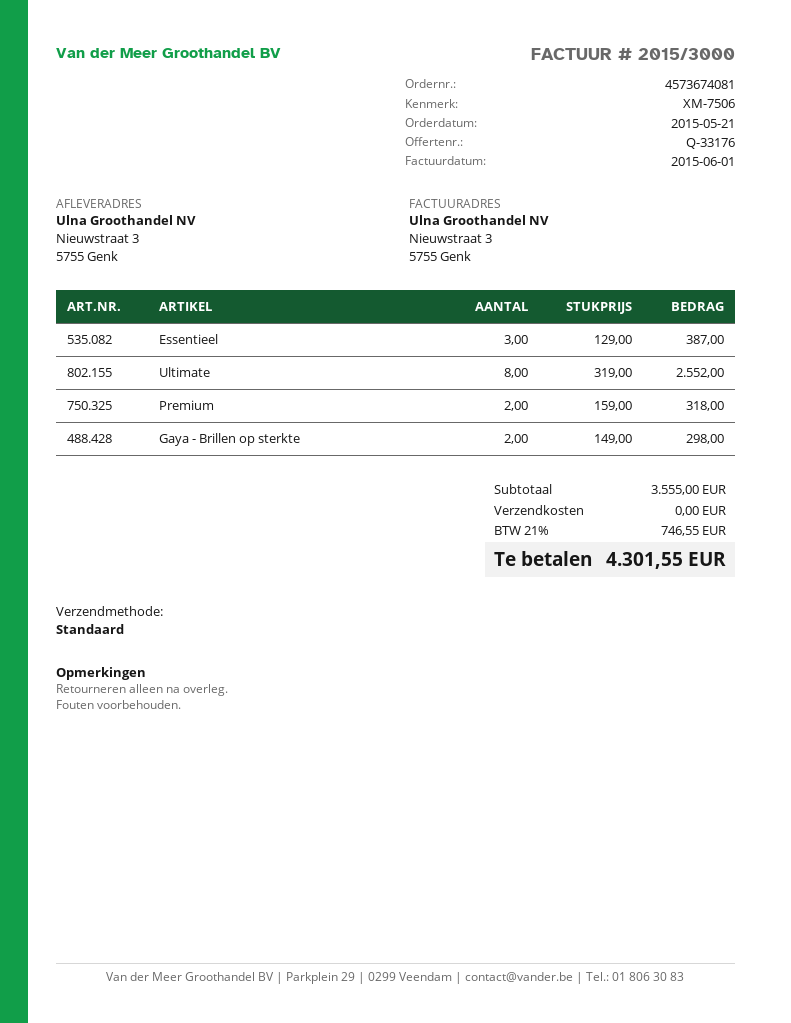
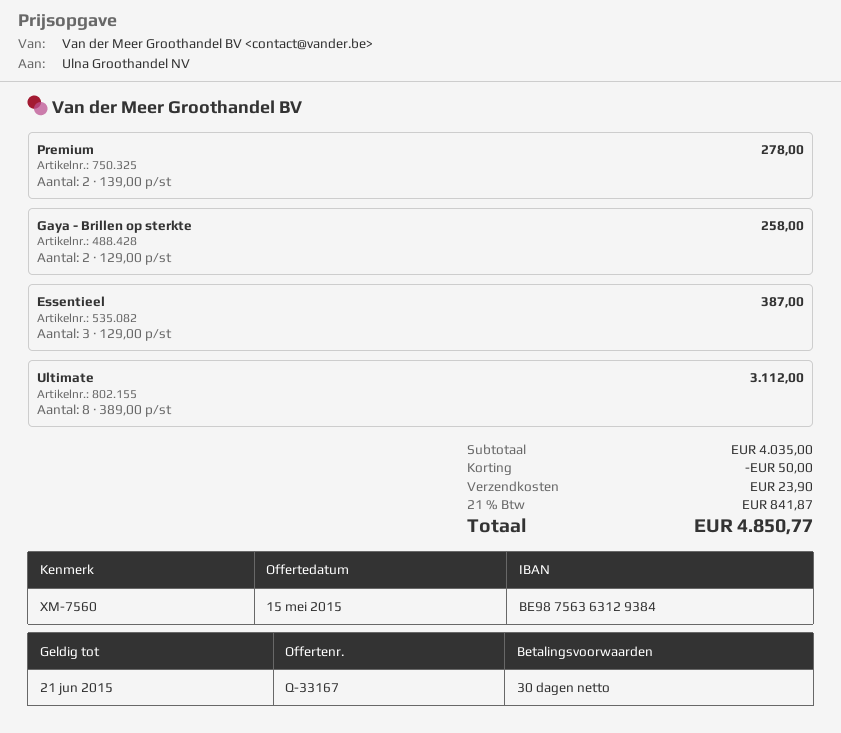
quote number: Q-33176 -> Q-33167
reference: XM-7506 -> XM-7560
Ultimate: 8 x 319.00 = 2552.00 -> 8 x 389.00 = 3112.00
Premium: 2 x 159.00 = 318.00 -> 2 x 139.00 = 278.00
Gaya - Brillen op sterkte: 2 x 149.00 = 298.00 -> 2 x 129.00 = 258.00
subtotal: 3555.00 -> 4035.00
discount: none -> 50.00
shipping: 0.00 -> 23.90
tax: 21% = 746.55 -> 21% = 841.87
total: 4301.55 -> 4850.77

